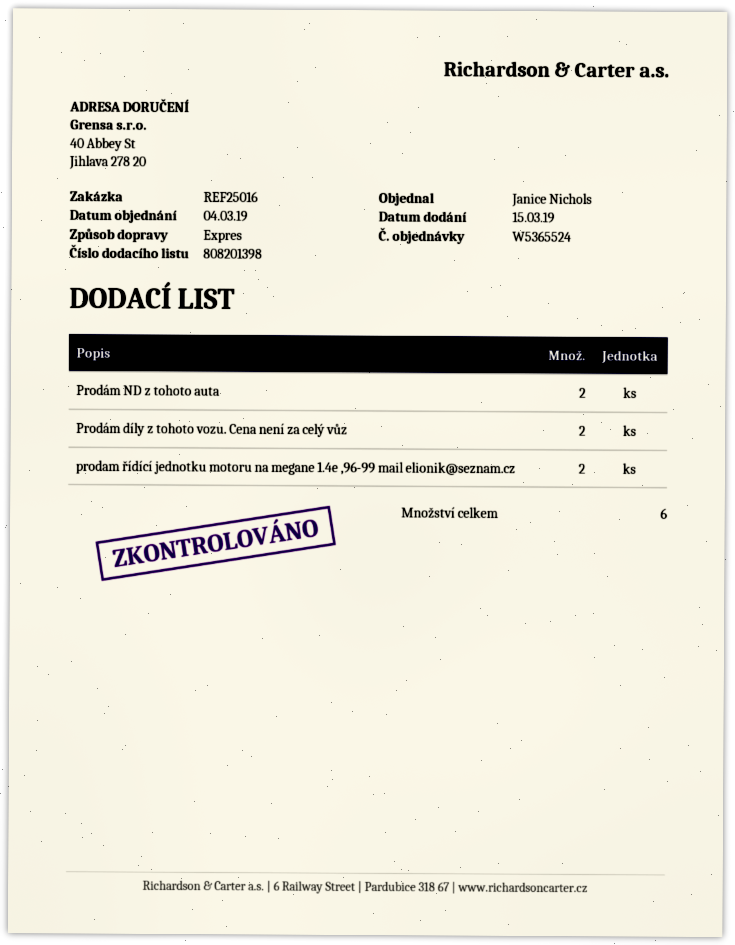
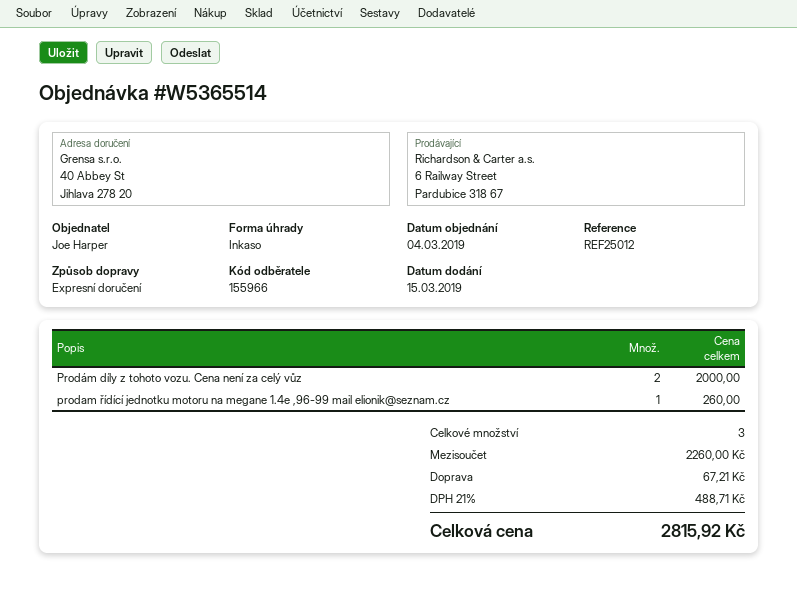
order number: W5365524 -> W5365514
reference: REF25016 -> REF25012
ordered by: Janice Nichols -> Joe Harper
Prodám ND z tohoto auta: 2 -> none
prodam řídící jednotku motoru na megane 1.4e ,96-99 mail elionik@seznam.cz: 2 -> 1
total quantity: 6 -> 3

